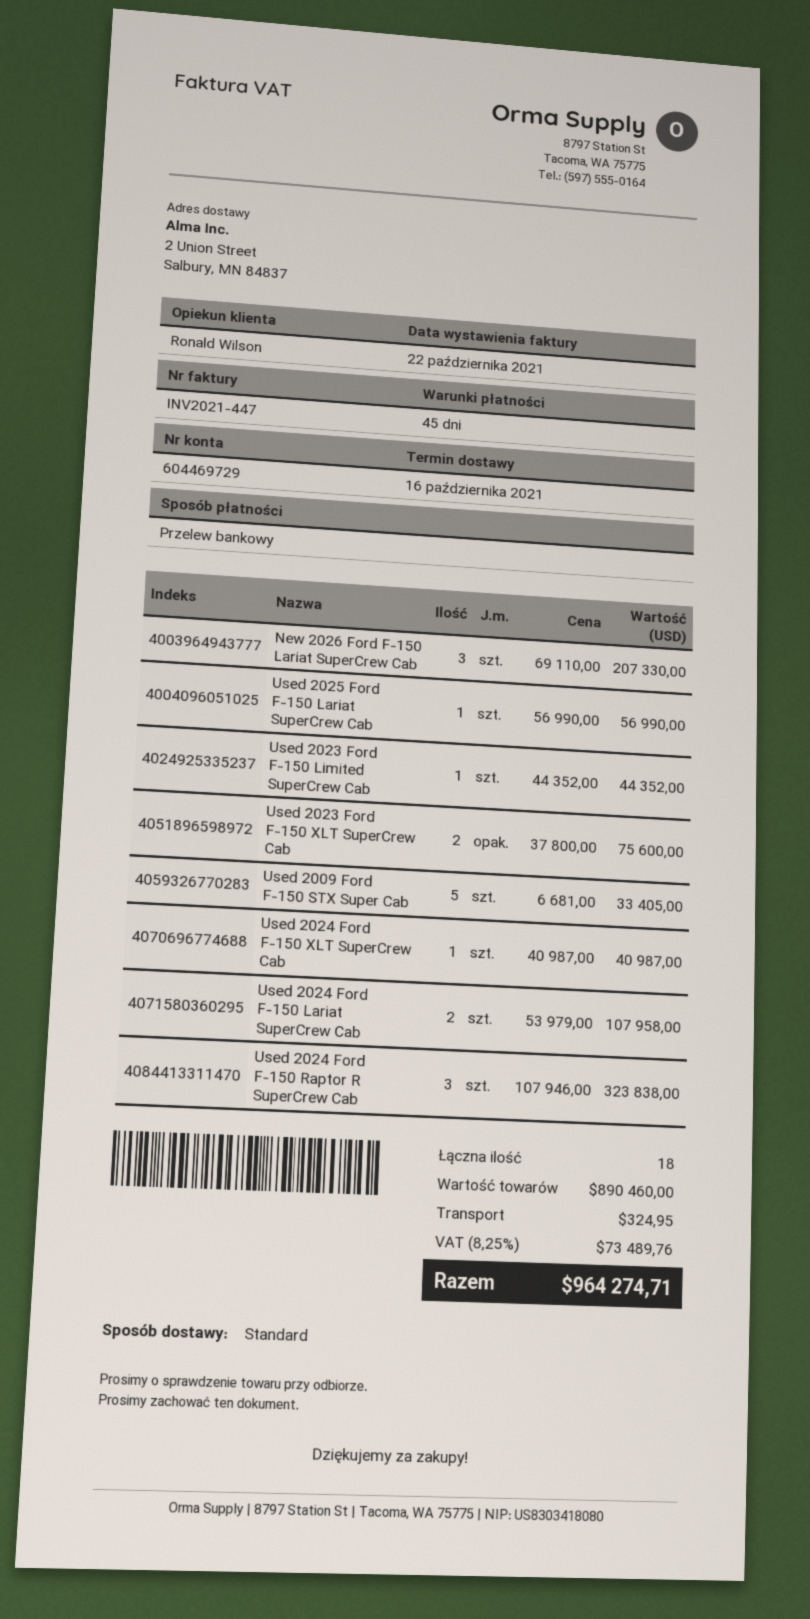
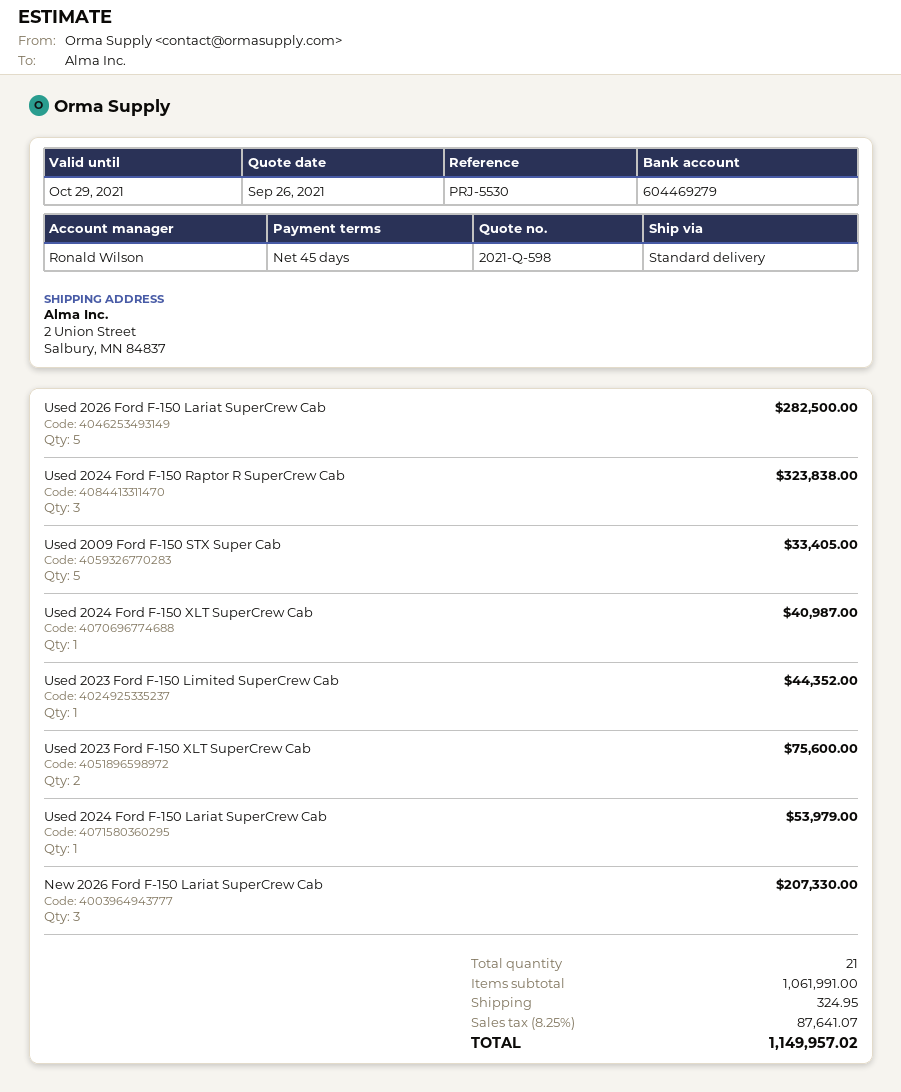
bank account: 604469729 -> 604469279
Used 2025 Ford F-150 Lariat SuperCrew Cab: 1 for 56990.00 -> none
Used 2024 Ford F-150 Lariat SuperCrew Cab: 2 for 107958.00 -> 1 for 53979.00
Used 2026 Ford F-150 Lariat SuperCrew Cab: none -> 5 for 282500.00
total quantity: 18 -> 21
subtotal: 890460.00 -> 1061991.00
tax: 8.25% = 73489.76 -> 8.25% = 87641.07
total: 964274.71 -> 1149957.02

